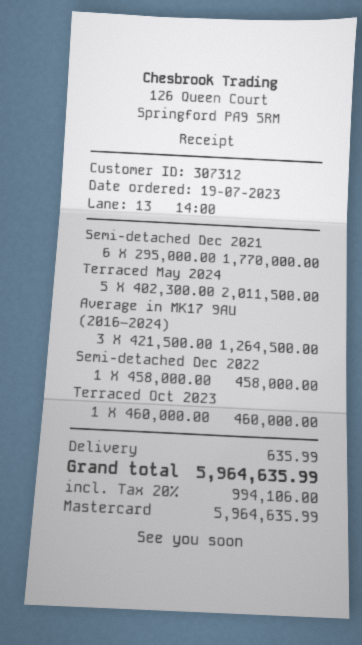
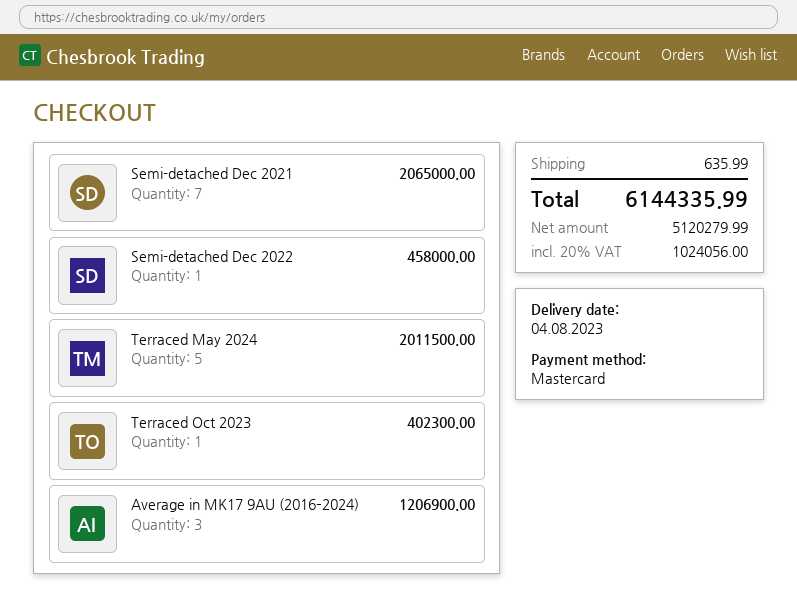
Semi-detached Dec 2021: 6 for 1770000.00 -> 7 for 2065000.00
Average in MK17 9AU (2016–2024): 3 for 1264500.00 -> 3 for 1206900.00
Terraced Oct 2023: 1 for 460000.00 -> 1 for 402300.00
tax: 20% = 994106.00 -> 20% = 1024056.00
total: 5964635.99 -> 6144335.99

